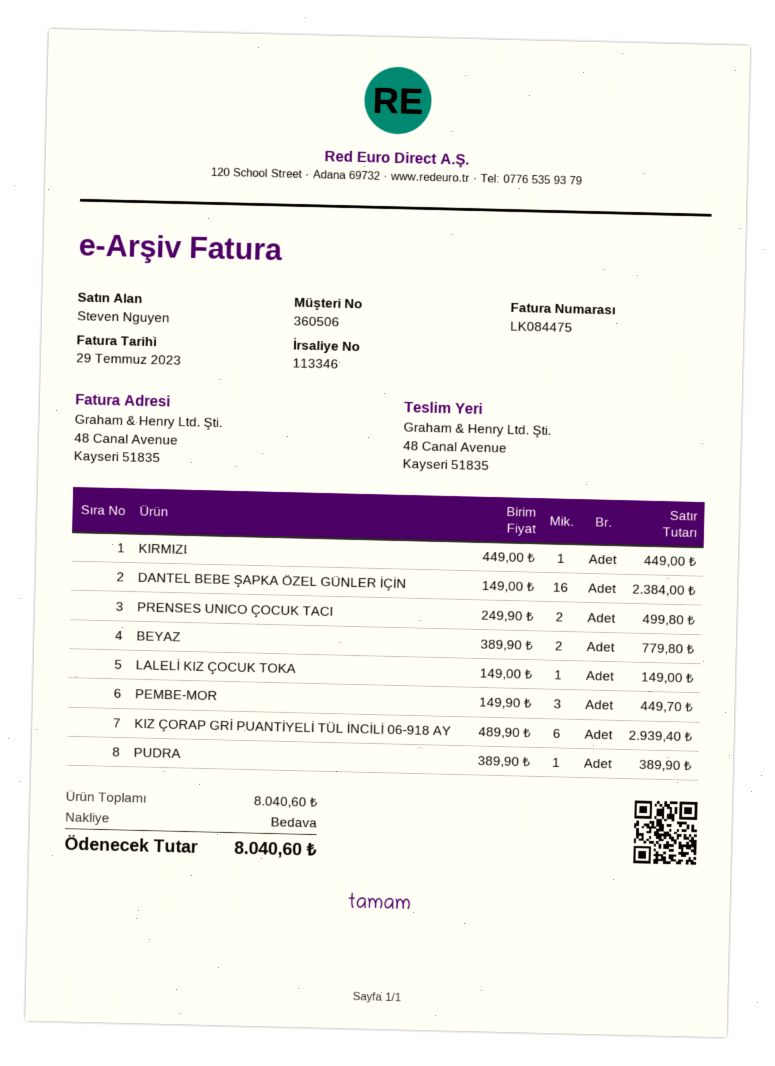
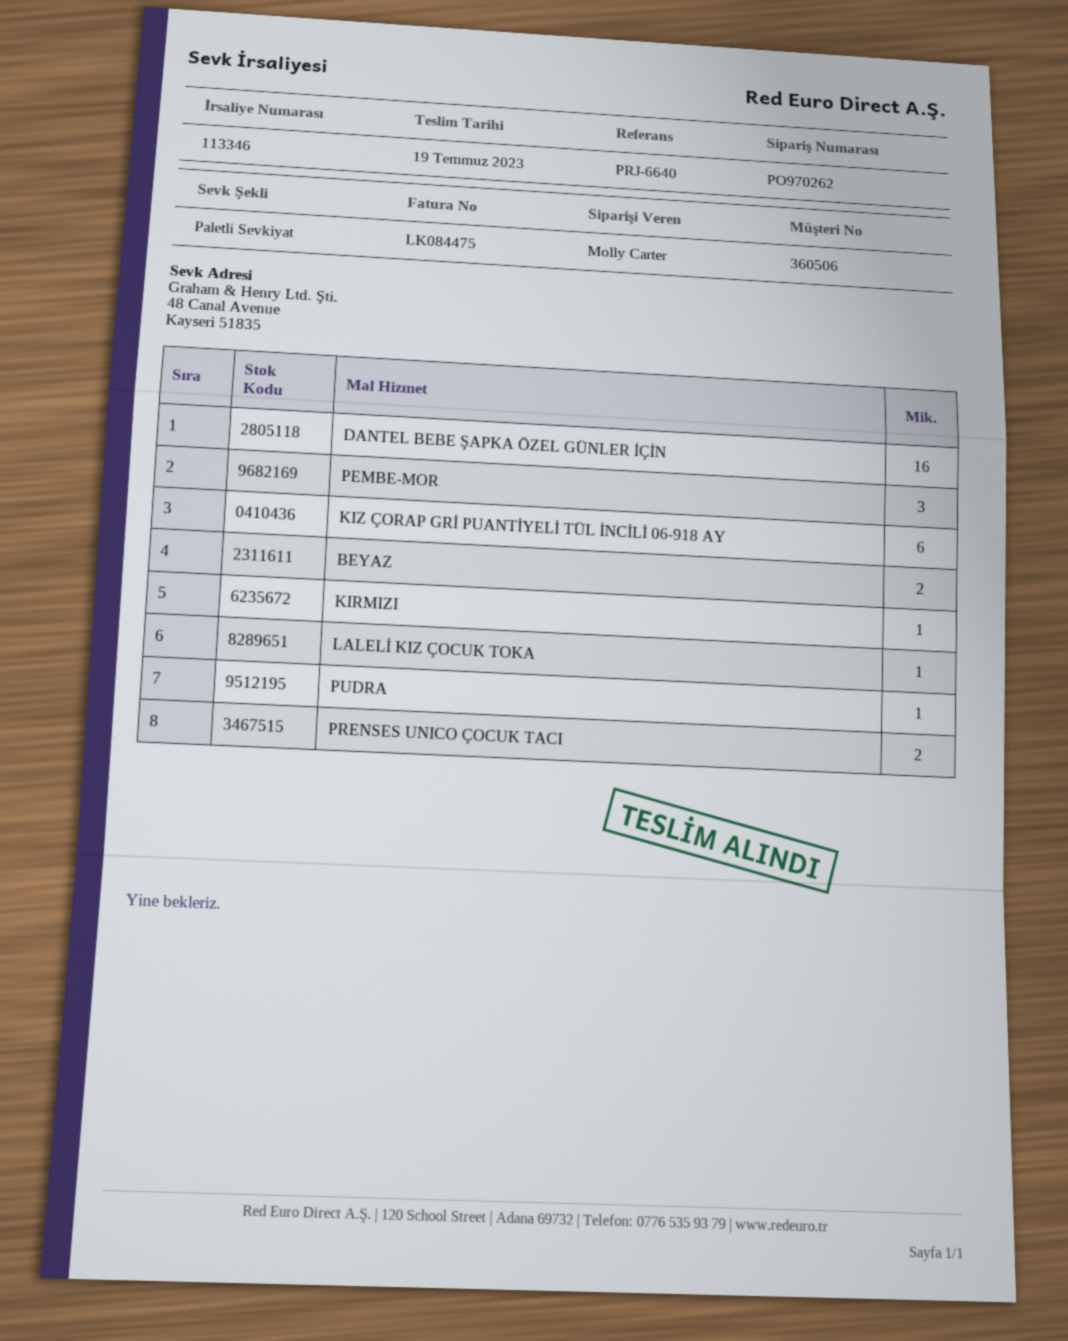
ordered by: Steven Nguyen -> Molly Carter

